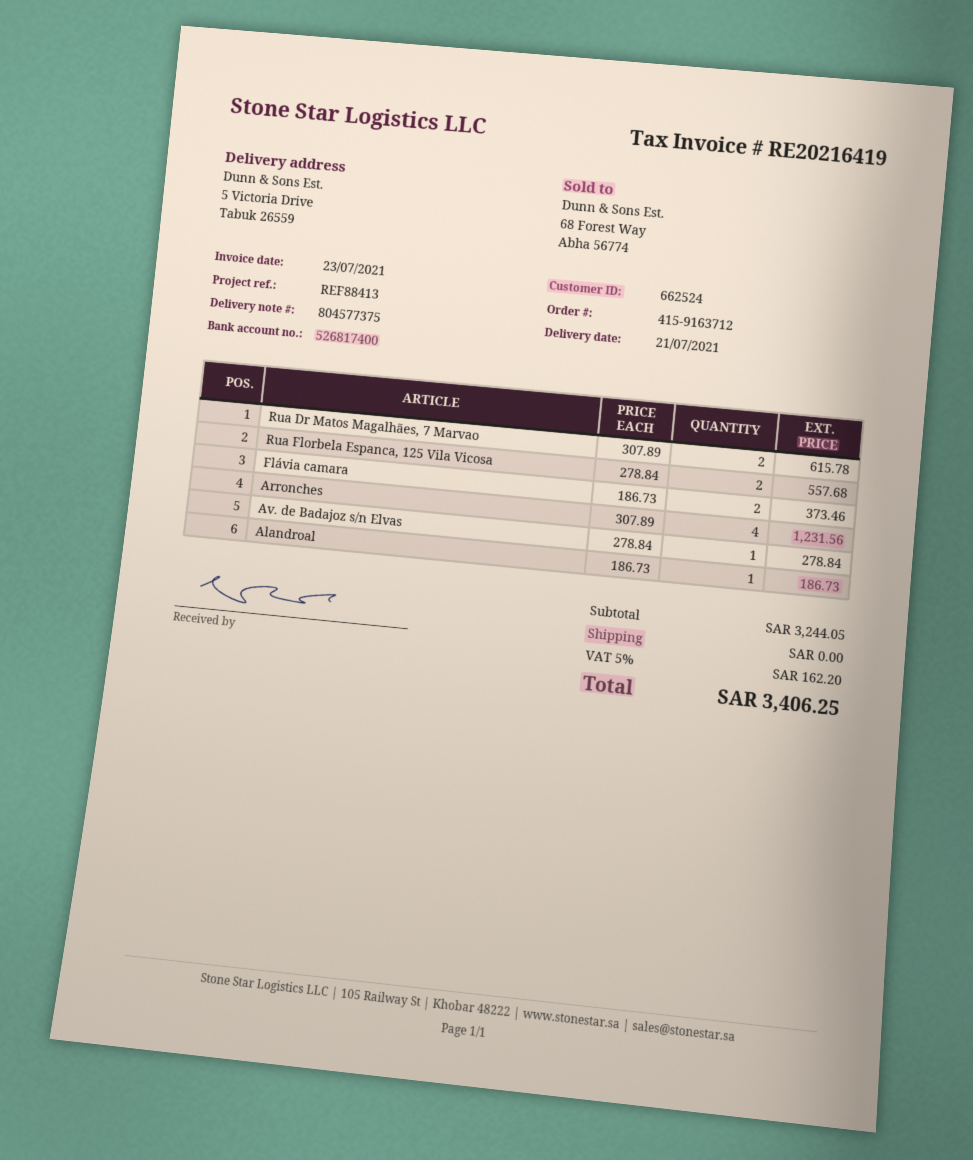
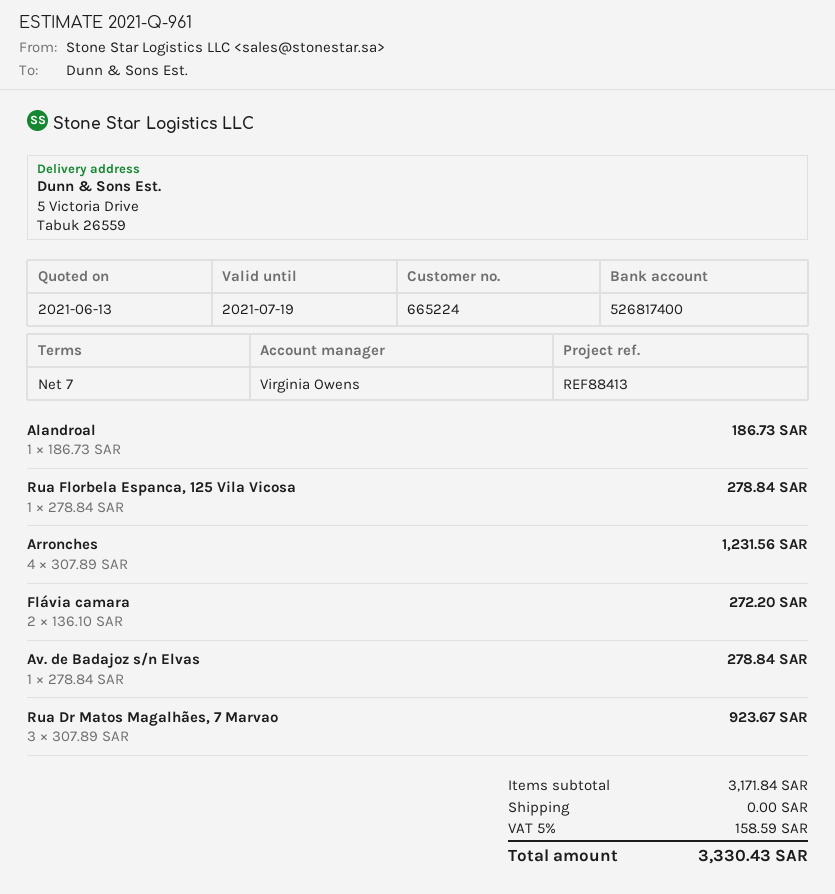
customer number: 662524 -> 665224
Rua Dr Matos Magalhães, 7 Marvao: 2 x 307.89 = 615.78 -> 3 x 307.89 = 923.67
Rua Florbela Espanca, 125 Vila Vicosa: 2 x 278.84 = 557.68 -> 1 x 278.84 = 278.84
Flávia camara: 2 x 186.73 = 373.46 -> 2 x 136.10 = 272.20
subtotal: 3244.05 -> 3171.84
tax: 5% = 162.20 -> 5% = 158.59
total: 3406.25 -> 3330.43

